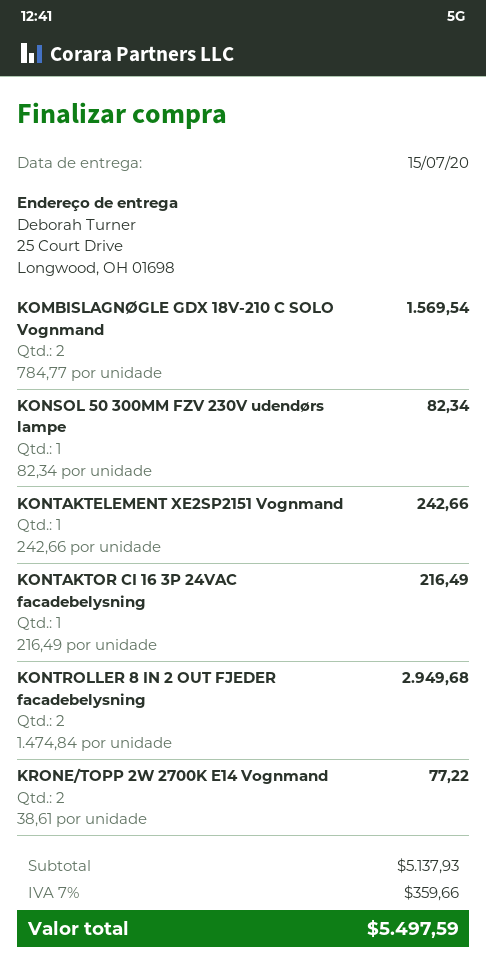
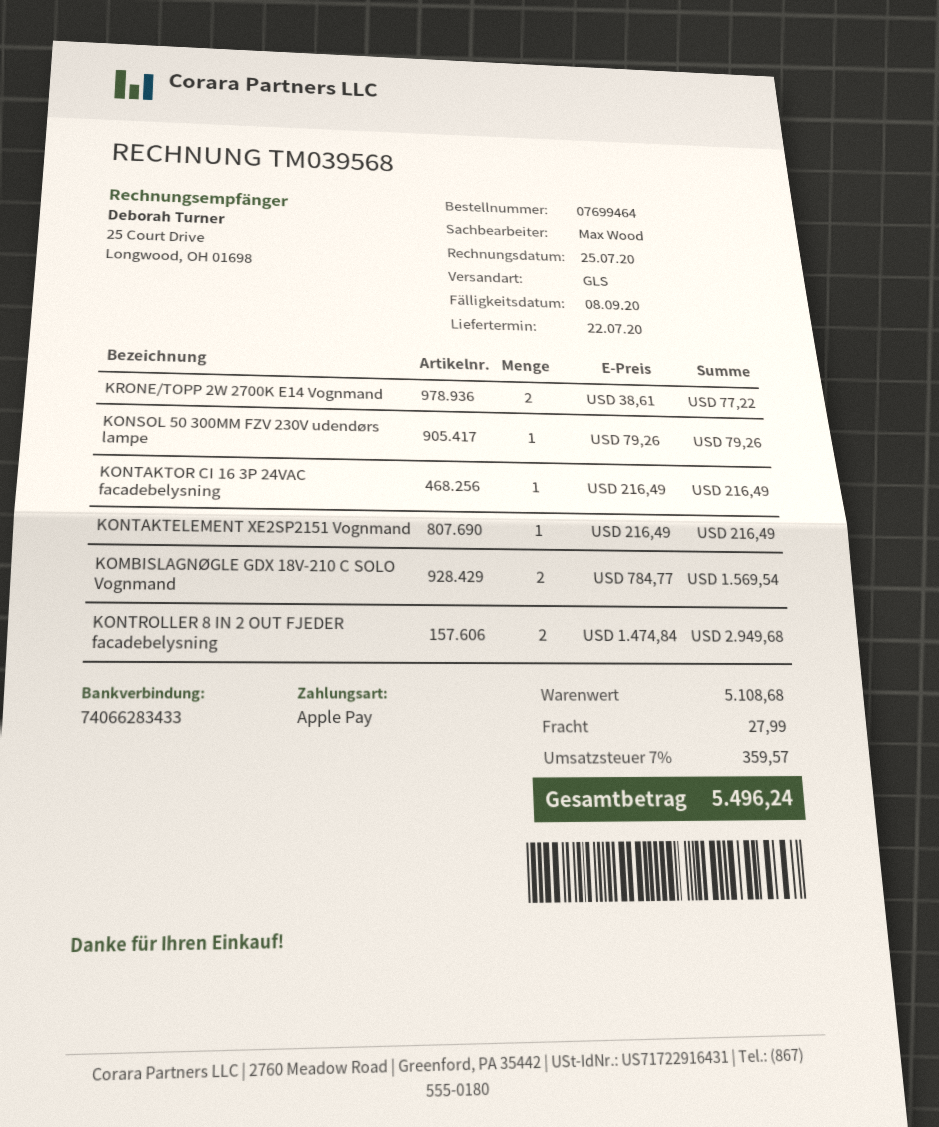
delivery date: 2020-07-15 -> 2020-07-22
KONSOL 50 300MM FZV 230V udendørs lampe: 1 x 82.34 = 82.34 -> 1 x 79.26 = 79.26
KONTAKTELEMENT XE2SP2151 Vognmand: 1 x 242.66 = 242.66 -> 1 x 216.49 = 216.49
subtotal: 5137.93 -> 5108.68
shipping: none -> 27.99
tax: 7% = 359.66 -> 7% = 359.57
total: 5497.59 -> 5496.24

